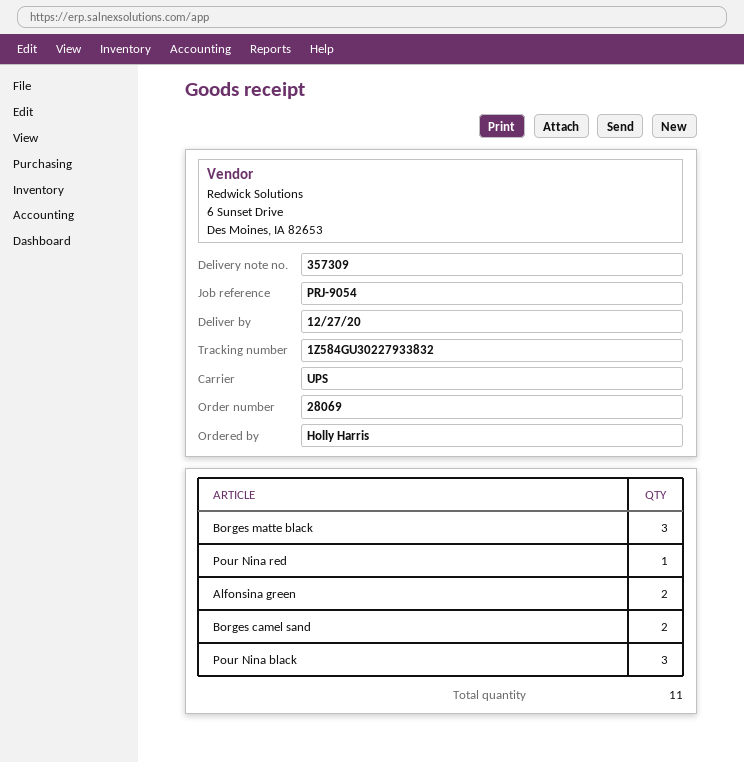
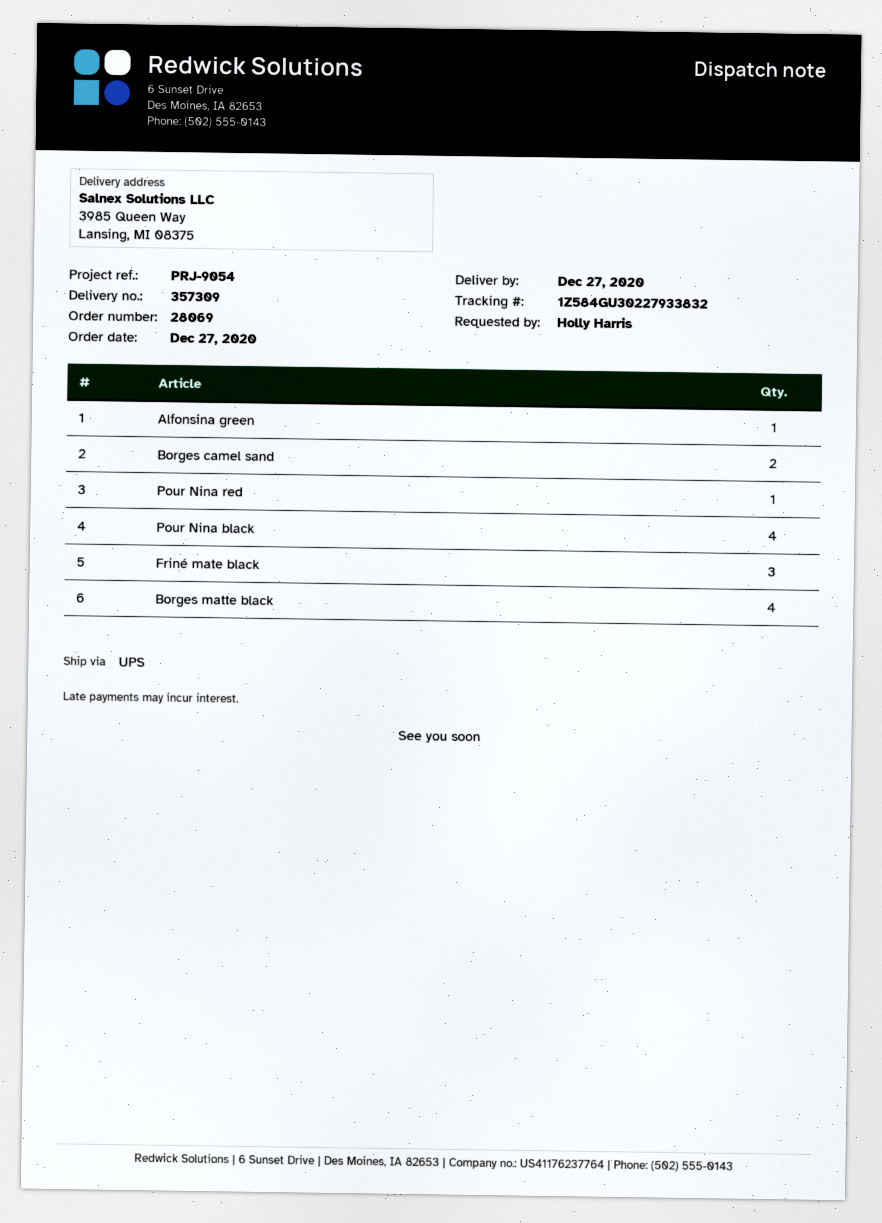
Borges matte black: 3 -> 4
Alfonsina green: 2 -> 1
Pour Nina black: 3 -> 4
Friné mate black: none -> 3

